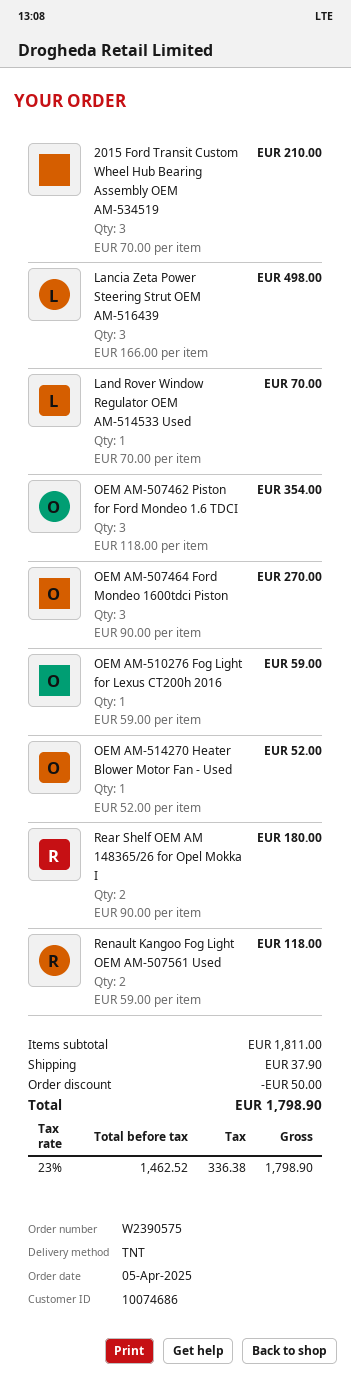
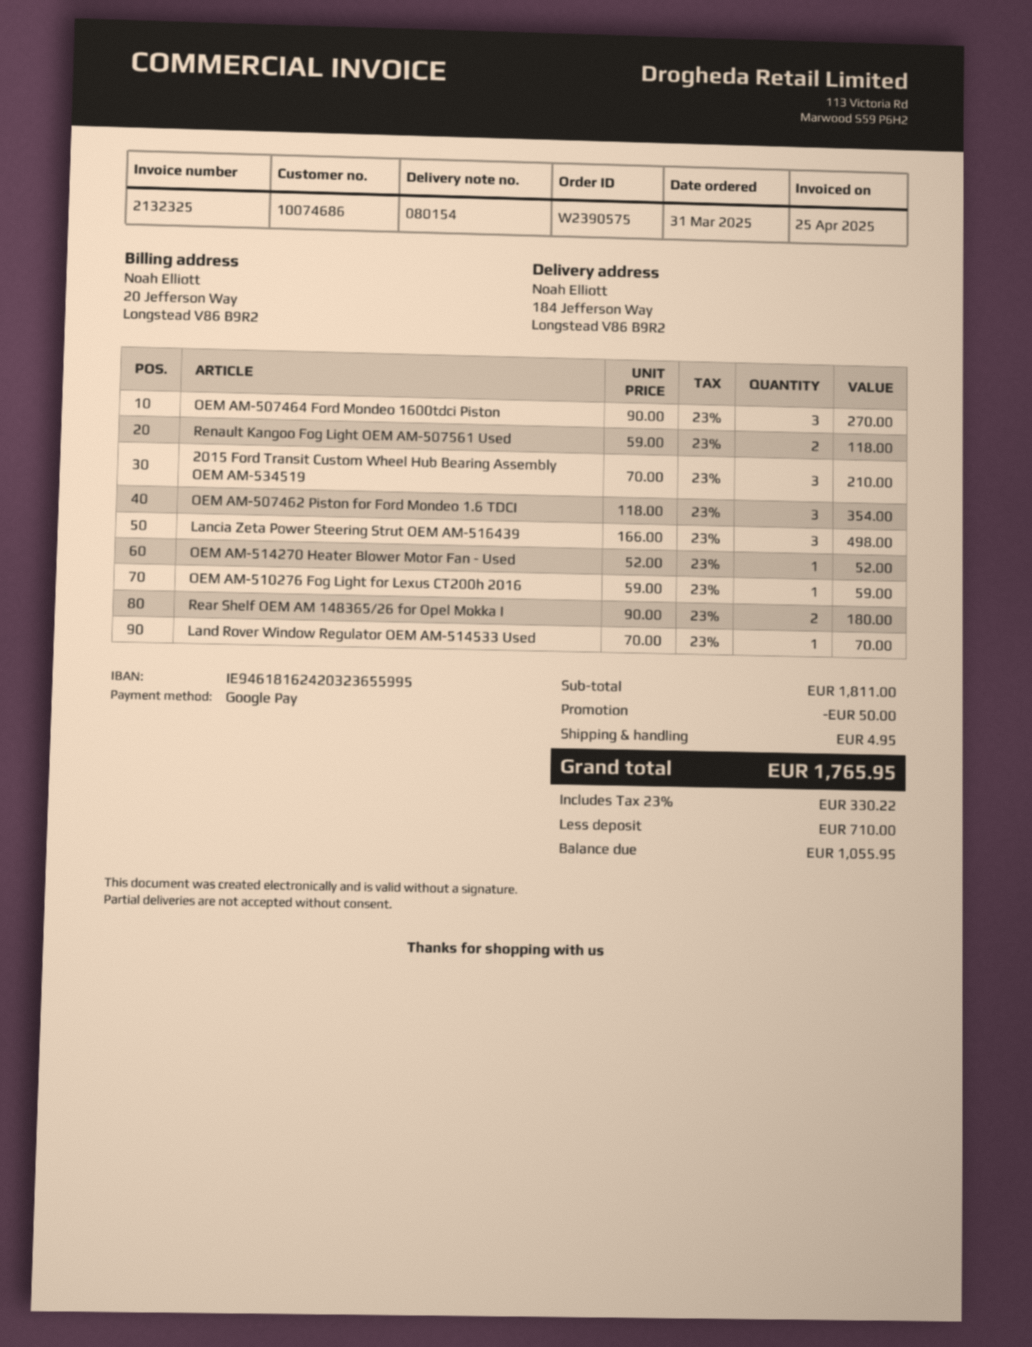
order date: 2025-04-05 -> 2025-03-31
shipping: 37.90 -> 4.95
tax: 23% = 336.38 -> 23% = 330.22
total: 1798.90 -> 1765.95

